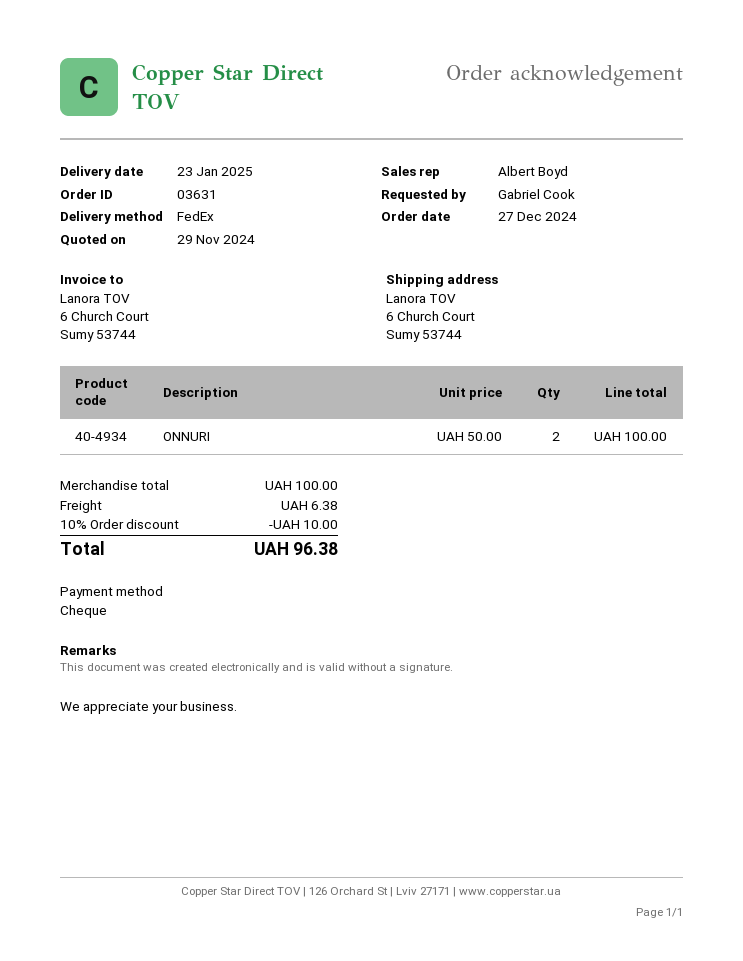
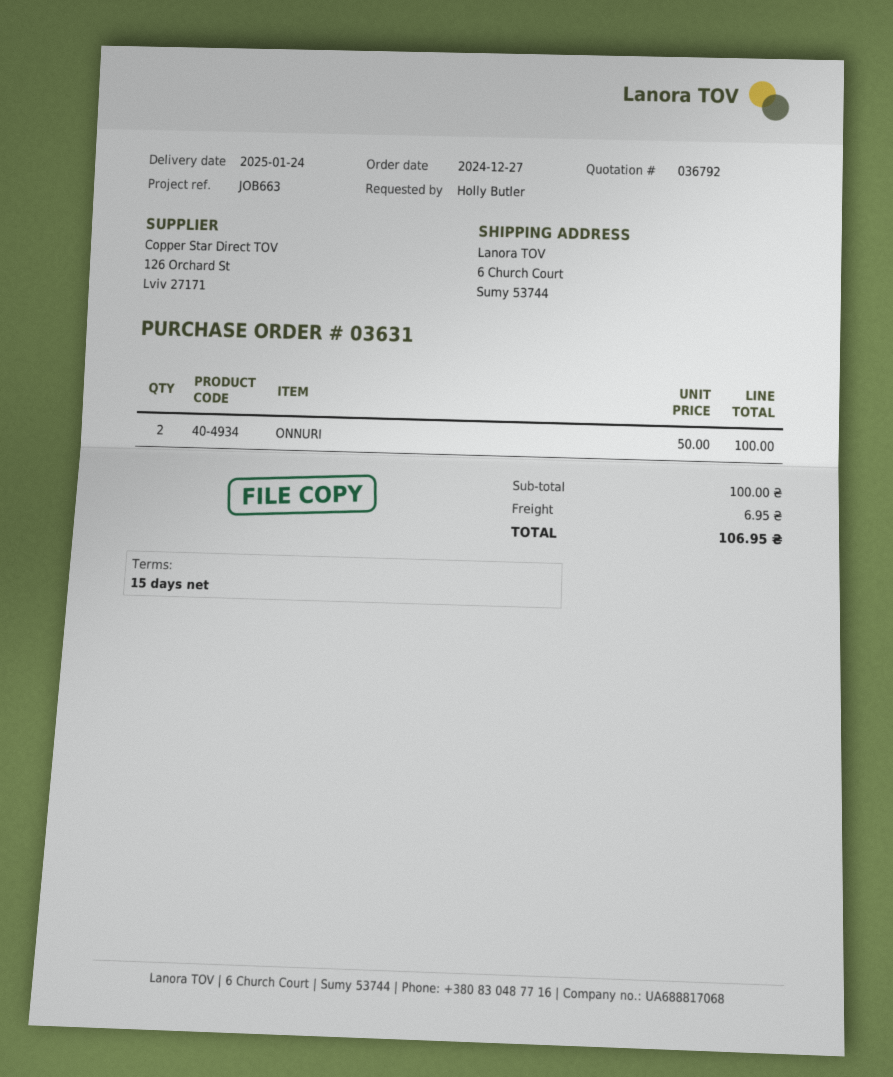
delivery date: 2025-01-23 -> 2025-01-24
ordered by: Gabriel Cook -> Holly Butler
discount: 10% = 10.00 -> none
shipping: 6.38 -> 6.95
total: 96.38 -> 106.95

